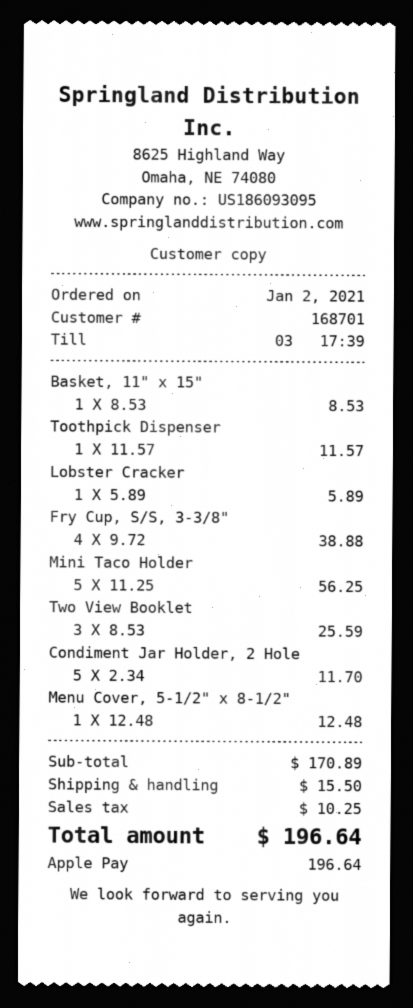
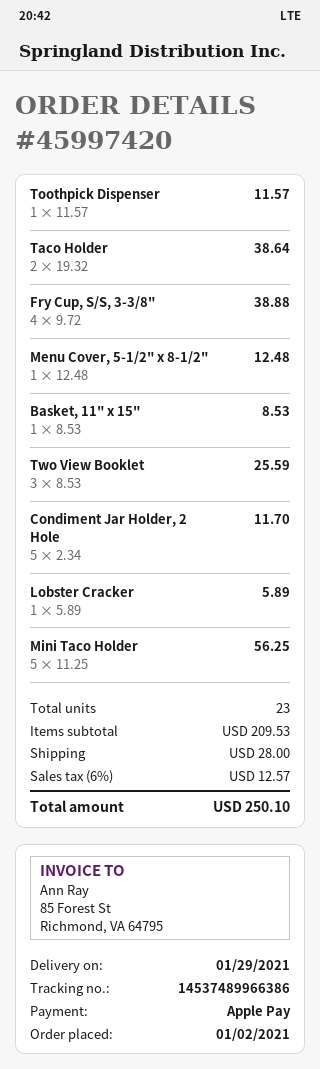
Taco Holder: none -> 2 x 19.32 = 38.64
subtotal: 170.89 -> 209.53
shipping: 15.50 -> 28.00
tax: 10.25 -> 12.57
total: 196.64 -> 250.10

